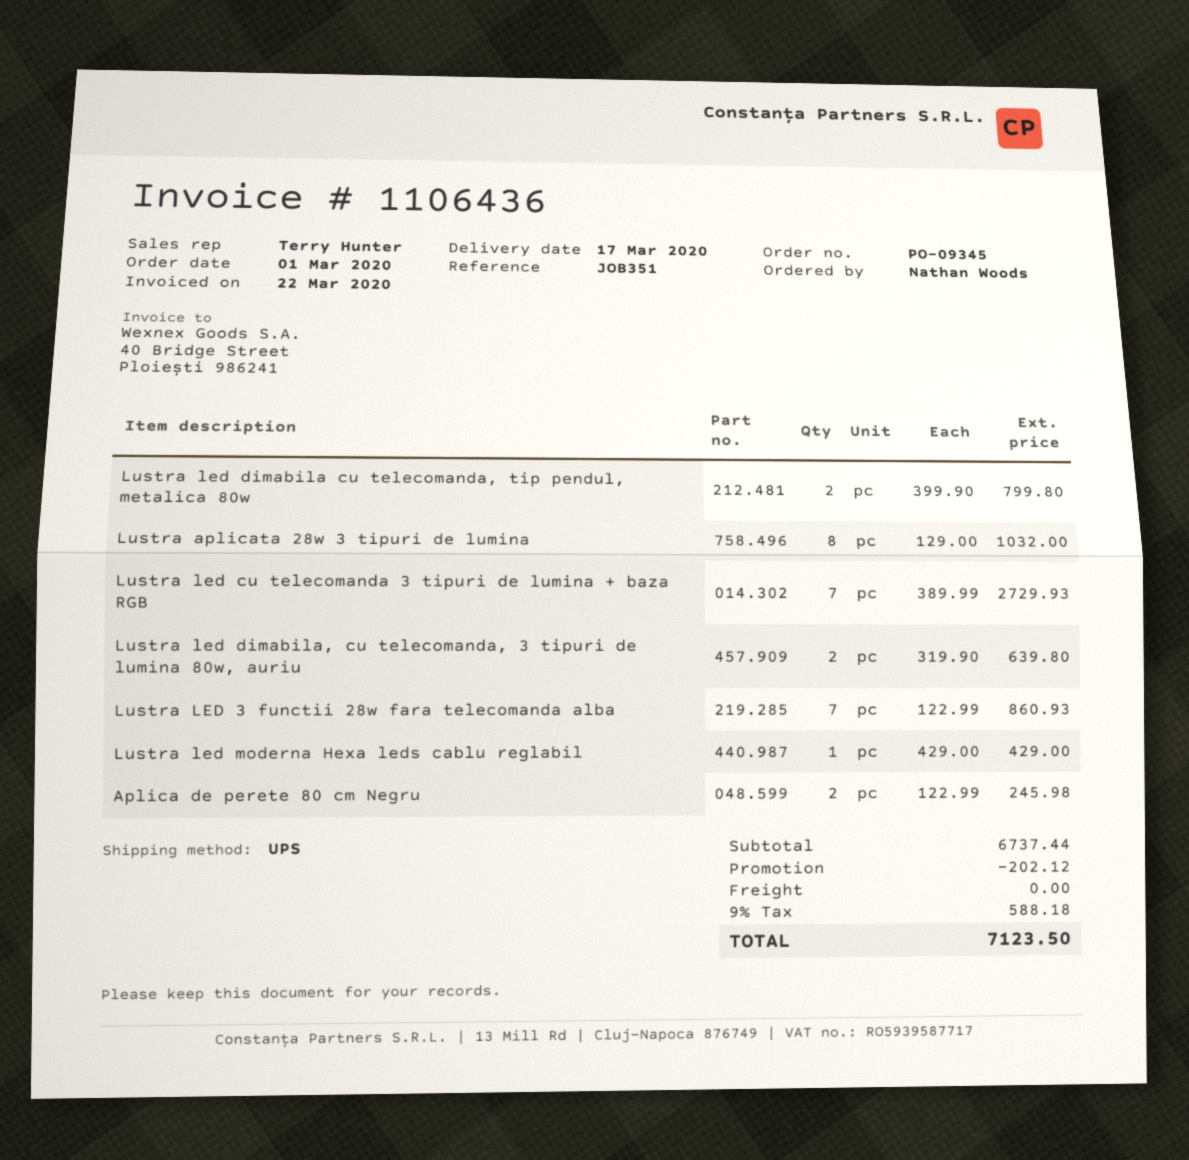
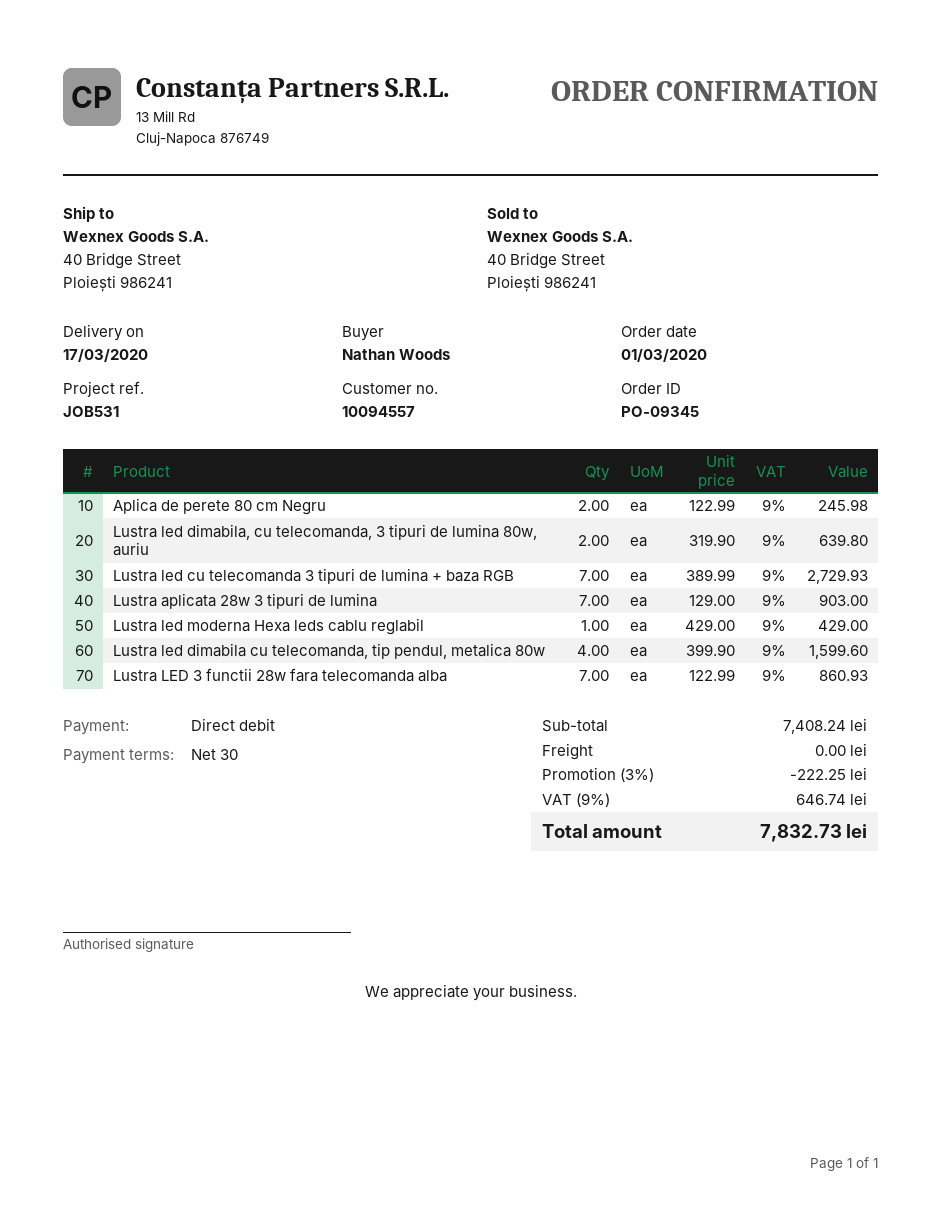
reference: JOB351 -> JOB531
Lustra led dimabila cu telecomanda, tip pendul, metalica 80w: 2 x 399.90 = 799.80 -> 4 x 399.90 = 1599.60
Lustra aplicata 28w 3 tipuri de lumina: 8 x 129.00 = 1032.00 -> 7 x 129.00 = 903.00
subtotal: 6737.44 -> 7408.24
discount: 202.12 -> 222.25
tax: 9% = 588.18 -> 9% = 646.74
total: 7123.50 -> 7832.73

